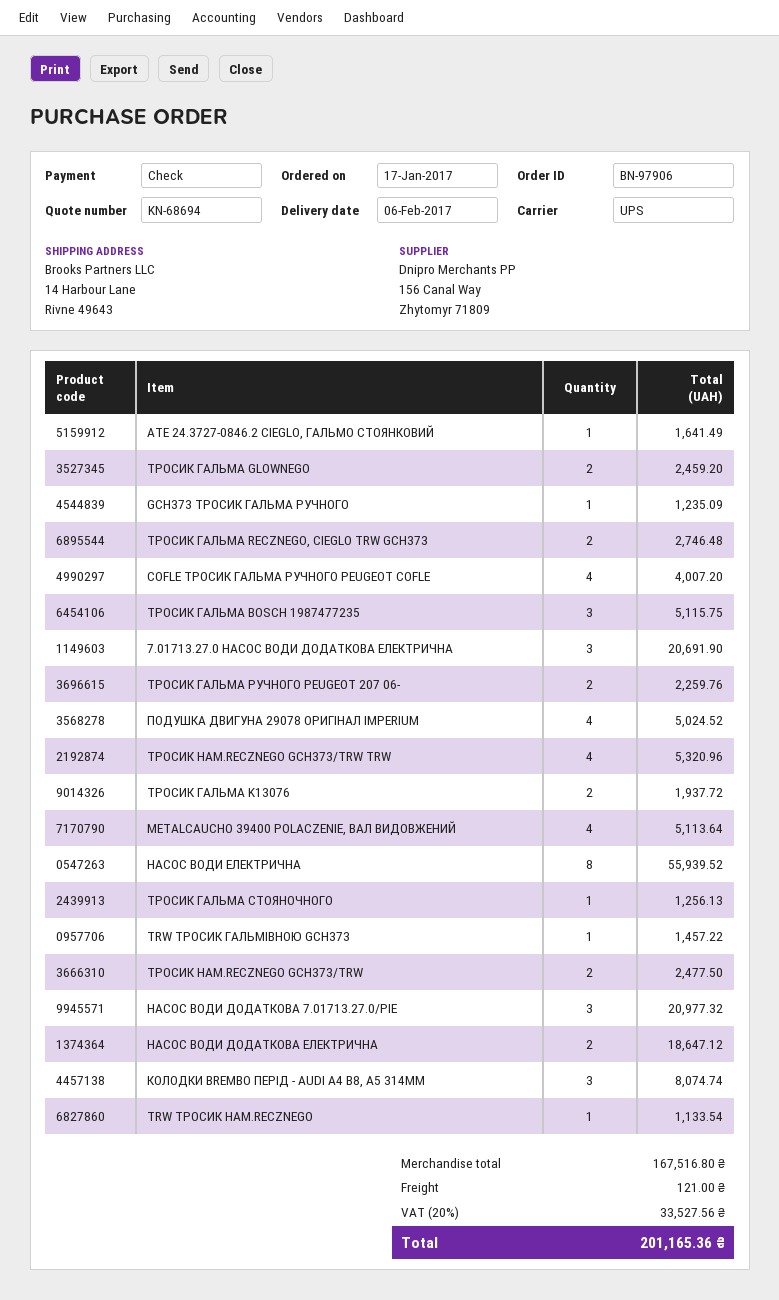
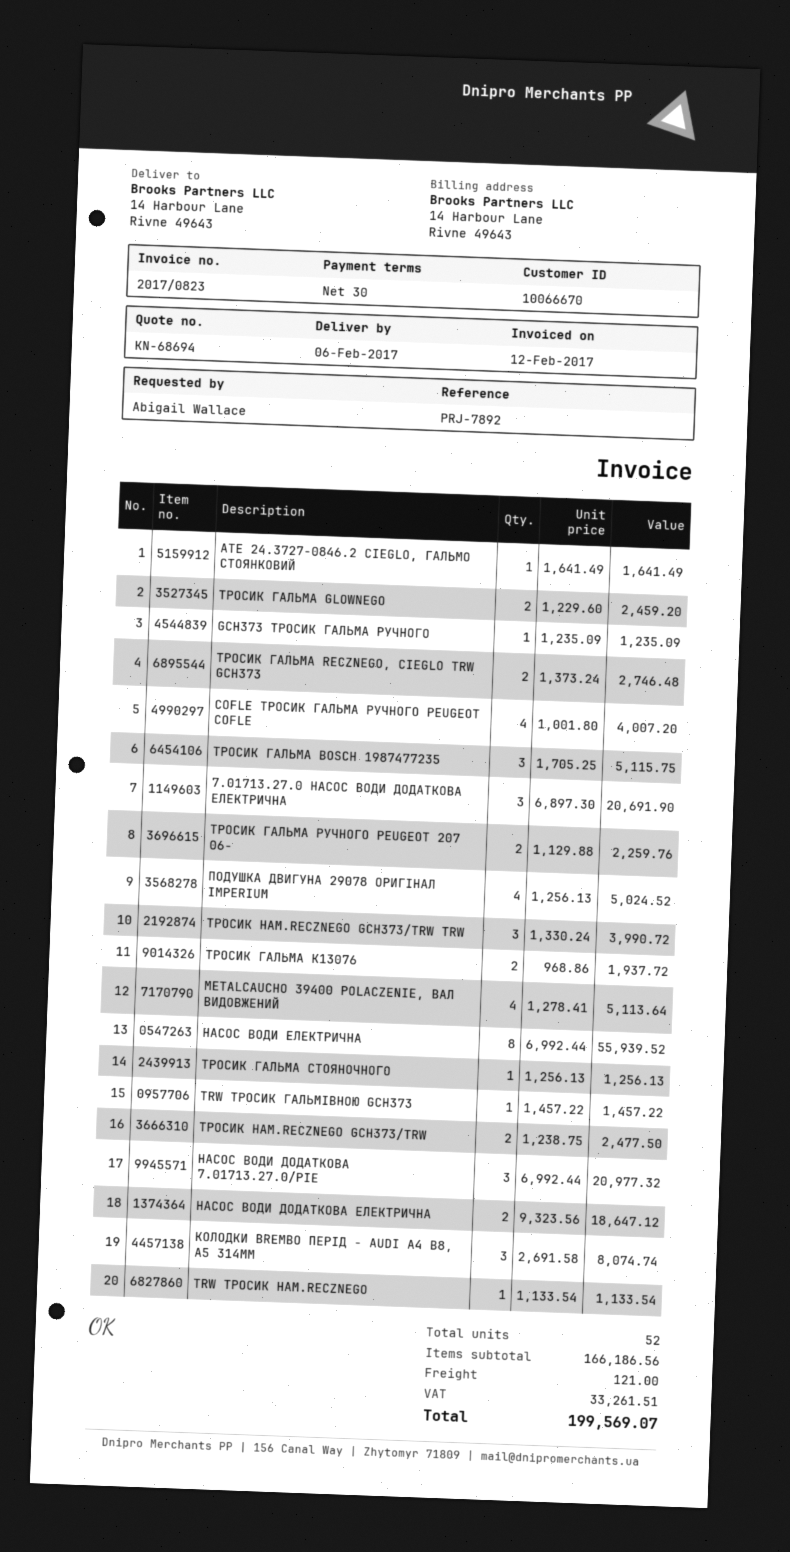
ТРОСИК HAM.RECZNEGO GCH373/TRW TRW: 4 for 5320.96 -> 3 for 3990.72
subtotal: 167516.80 -> 166186.56
tax: 33527.56 -> 33261.51
total: 201165.36 -> 199569.07

